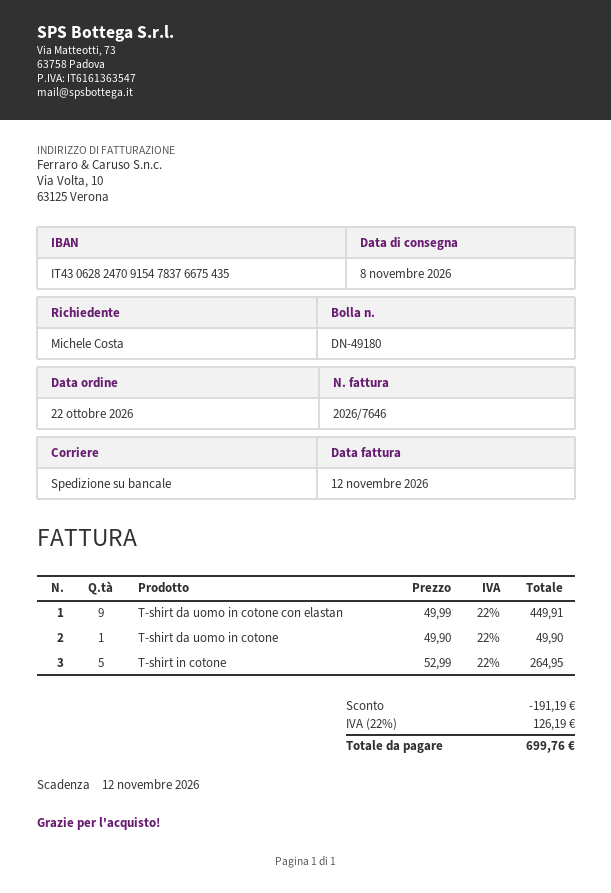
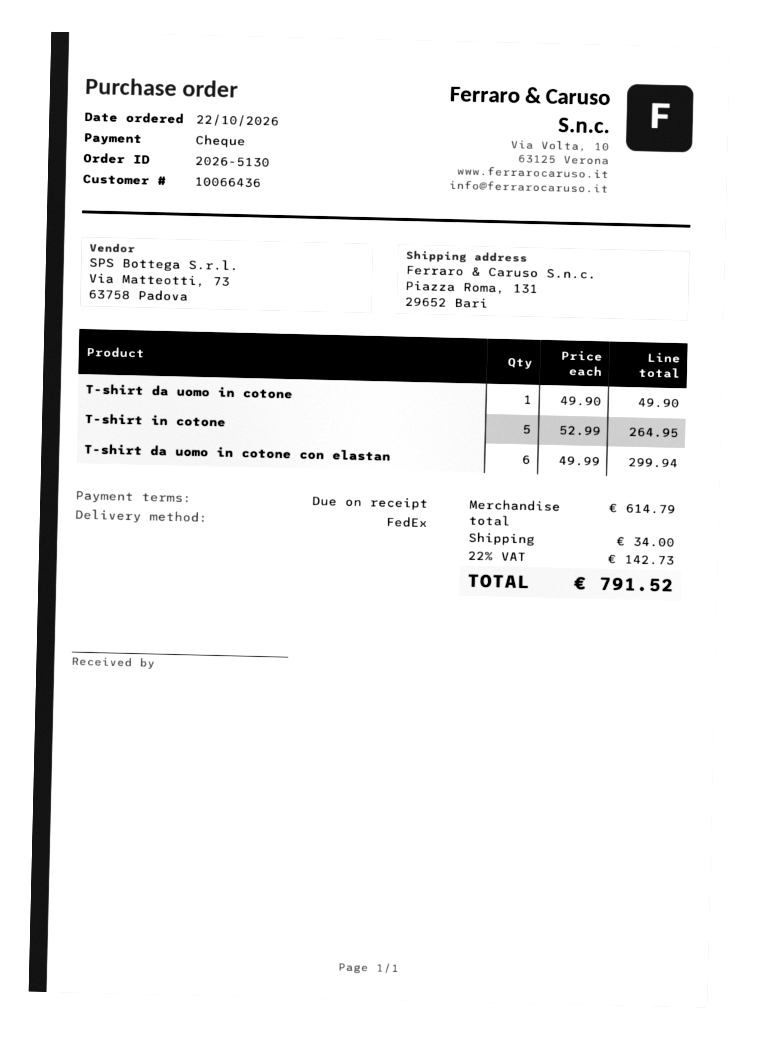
shipping method: pallet freight -> FedEx
T-shirt da uomo in cotone con elastan: 9 x 49.99 = 449.91 -> 6 x 49.99 = 299.94
discount: 191.19 -> none
shipping: none -> 34.00
tax: 22% = 126.19 -> 22% = 142.73
total: 699.76 -> 791.52

